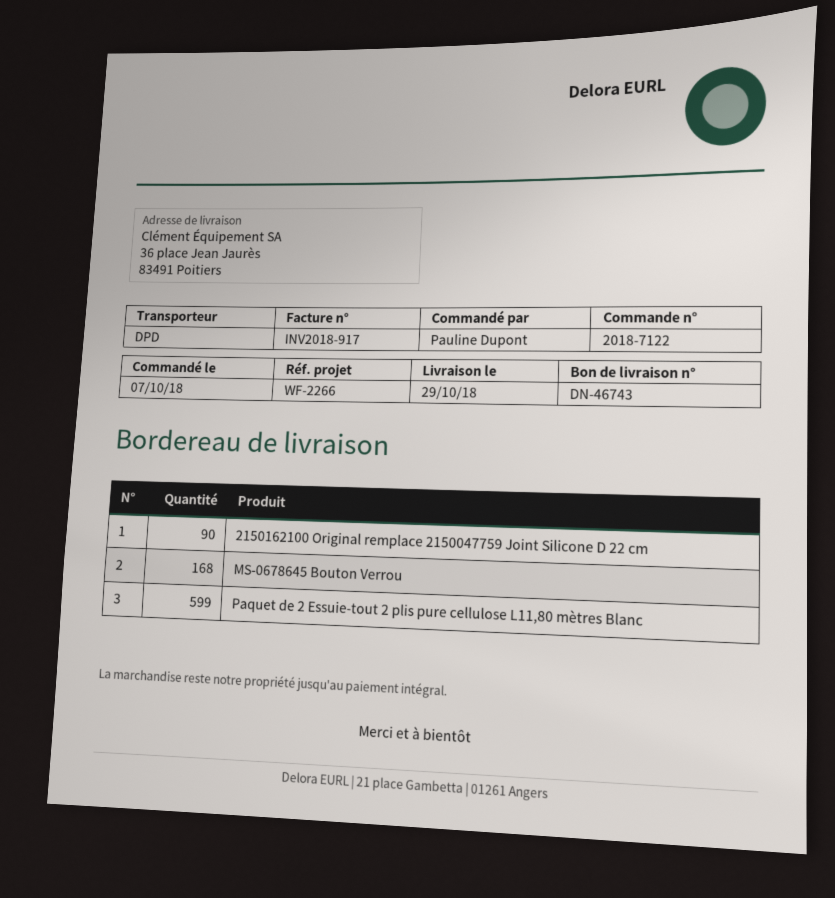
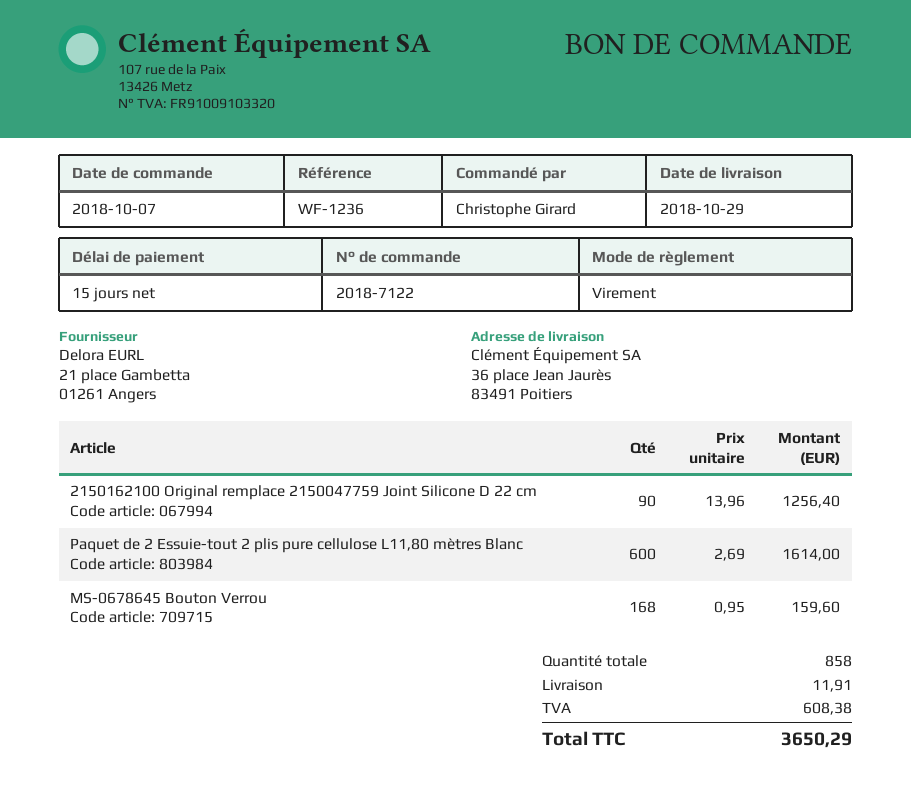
reference: WF-2266 -> WF-1236
ordered by: Pauline Dupont -> Christophe Girard
Paquet de 2 Essuie-tout 2 plis pure cellulose L11,80 mètres Blanc: 599 -> 600

